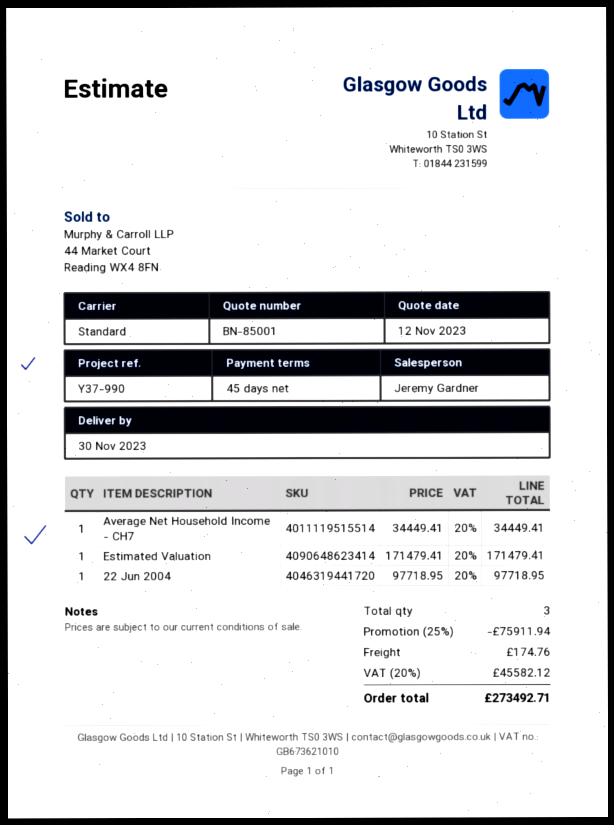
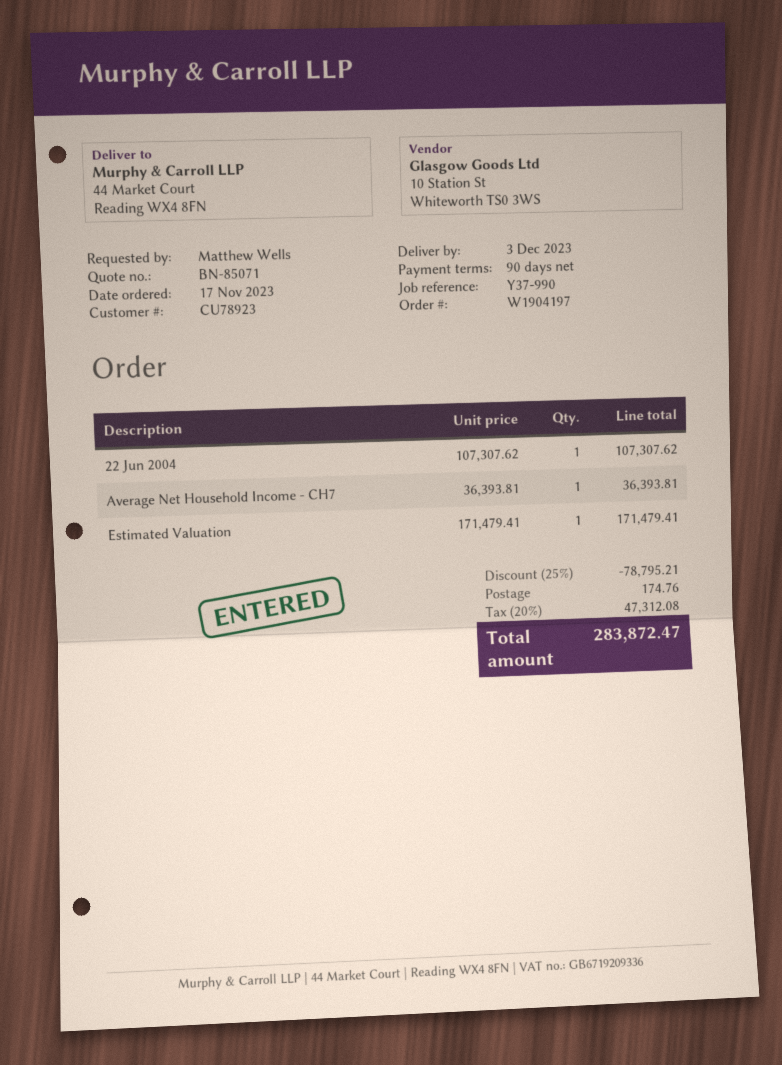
quote number: BN-85001 -> BN-85071
delivery date: 2023-11-30 -> 2023-12-03
payment terms: 45 days -> 90 days
Average Net Household Income - CH7: 1 x 34449.41 = 34449.41 -> 1 x 36393.81 = 36393.81
22 Jun 2004: 1 x 97718.95 = 97718.95 -> 1 x 107307.62 = 107307.62
discount: 25% = 75911.94 -> 25% = 78795.21
tax: 20% = 45582.12 -> 20% = 47312.08
total: 273492.71 -> 283872.47

